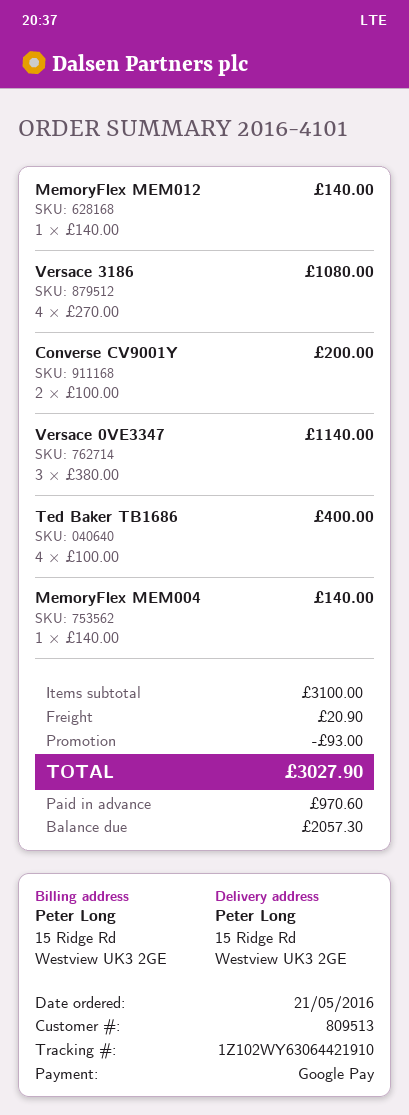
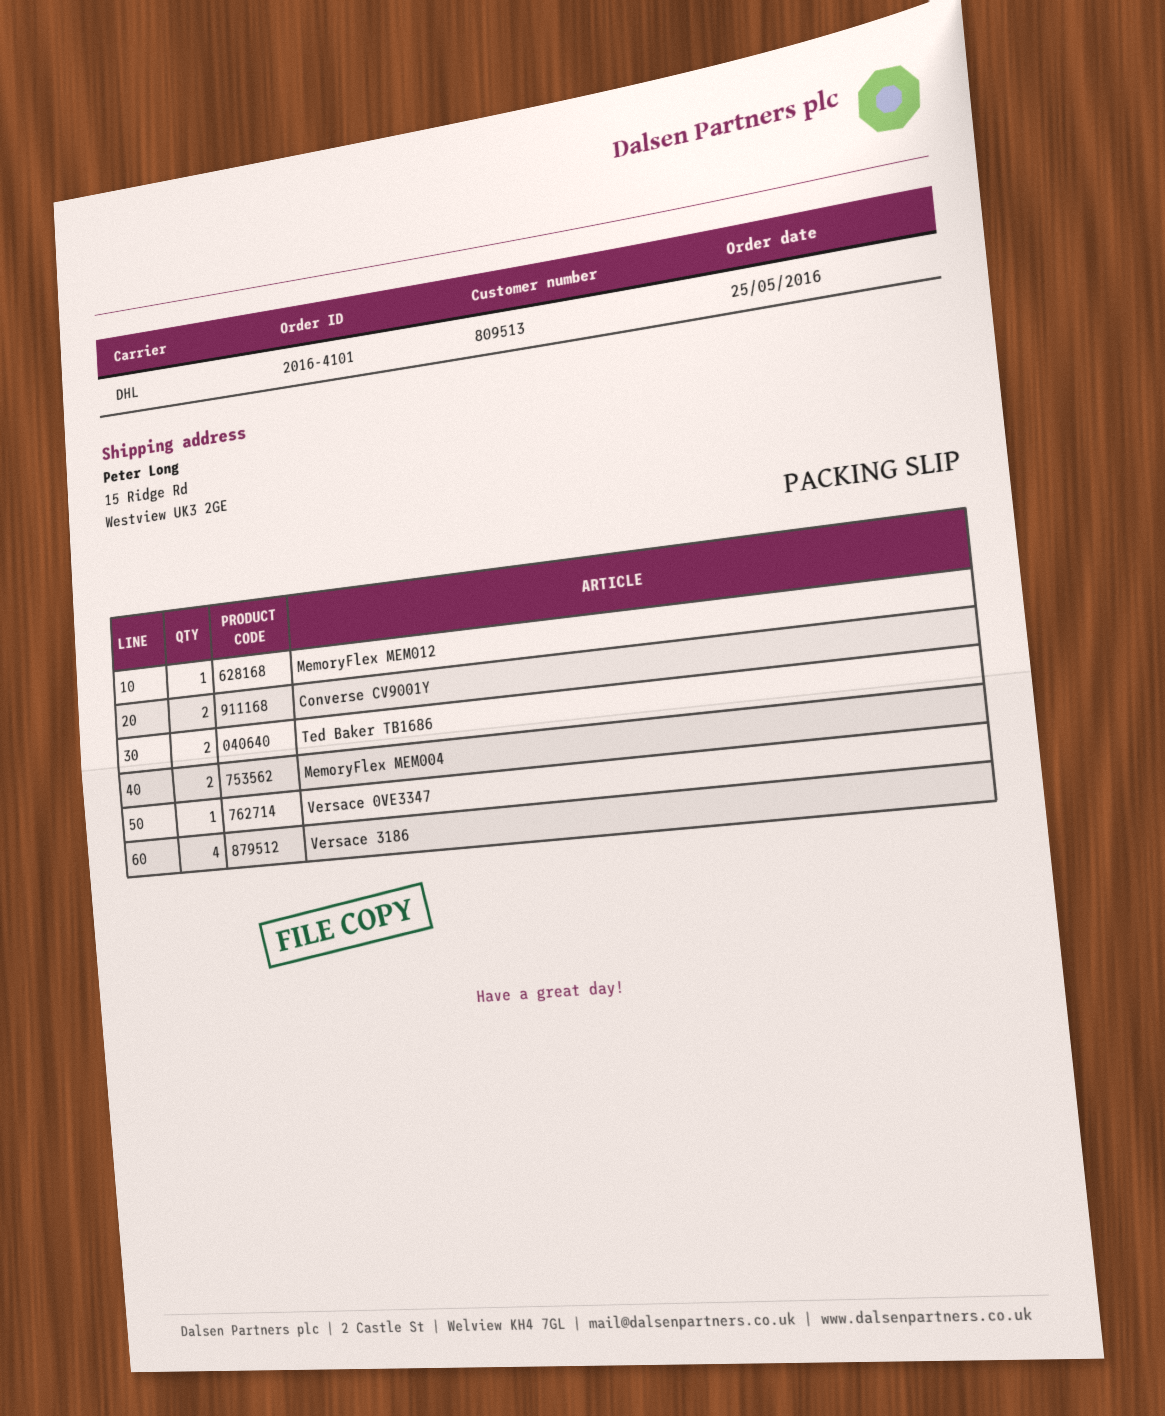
order date: 2016-05-21 -> 2016-05-25
Versace 0VE3347: 3 -> 1
Ted Baker TB1686: 4 -> 2
MemoryFlex MEM004: 1 -> 2

